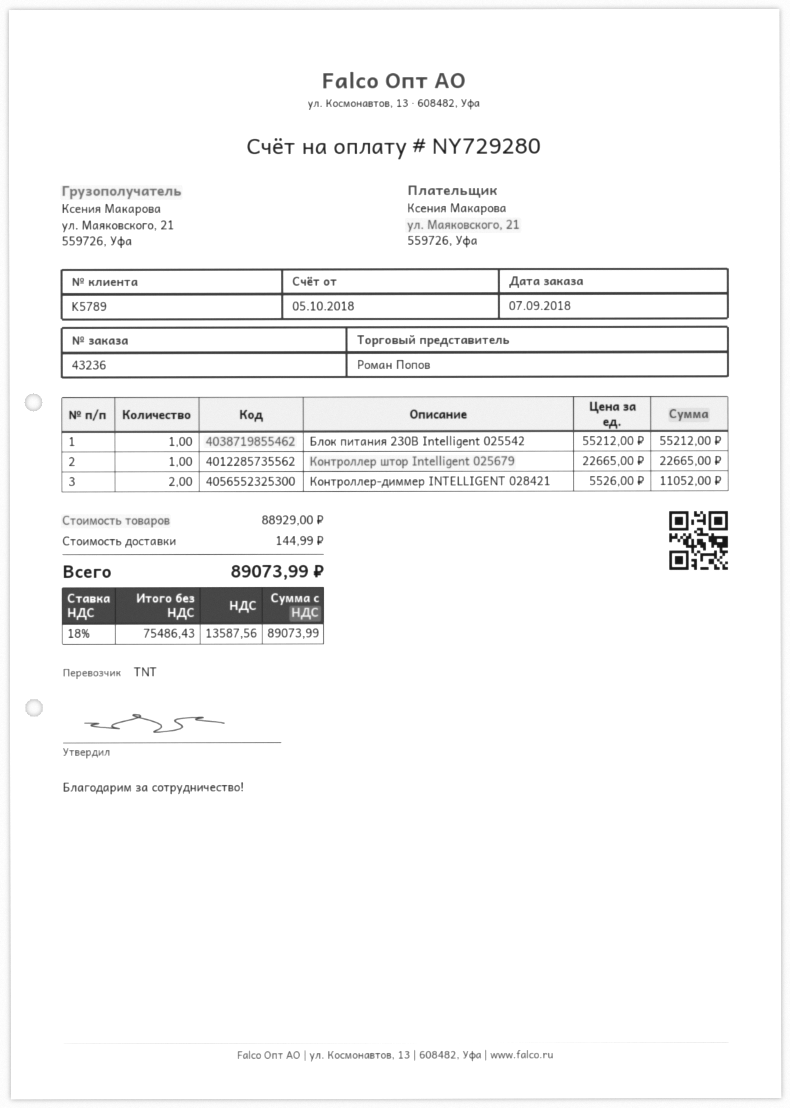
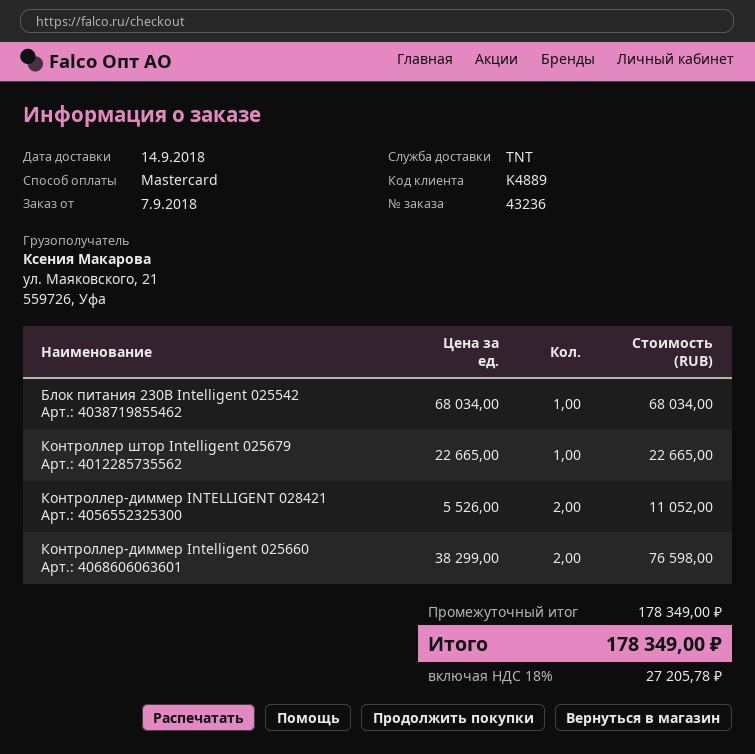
customer number: K5789 -> K4889
Блок питания 230В Intelligent 025542: 1 x 55212.00 = 55212.00 -> 1 x 68034.00 = 68034.00
Контроллер-диммер Intelligent 025660: none -> 2 x 38299.00 = 76598.00
subtotal: 88929.00 -> 178349.00
shipping: 144.99 -> none
tax: 18% = 13587.56 -> 18% = 27205.78
total: 89073.99 -> 178349.00

